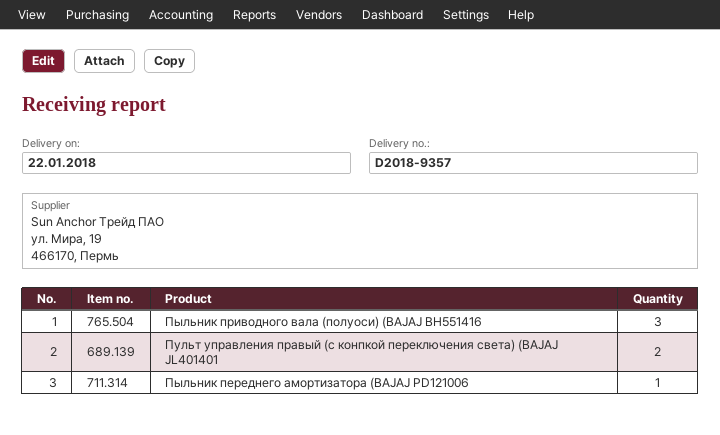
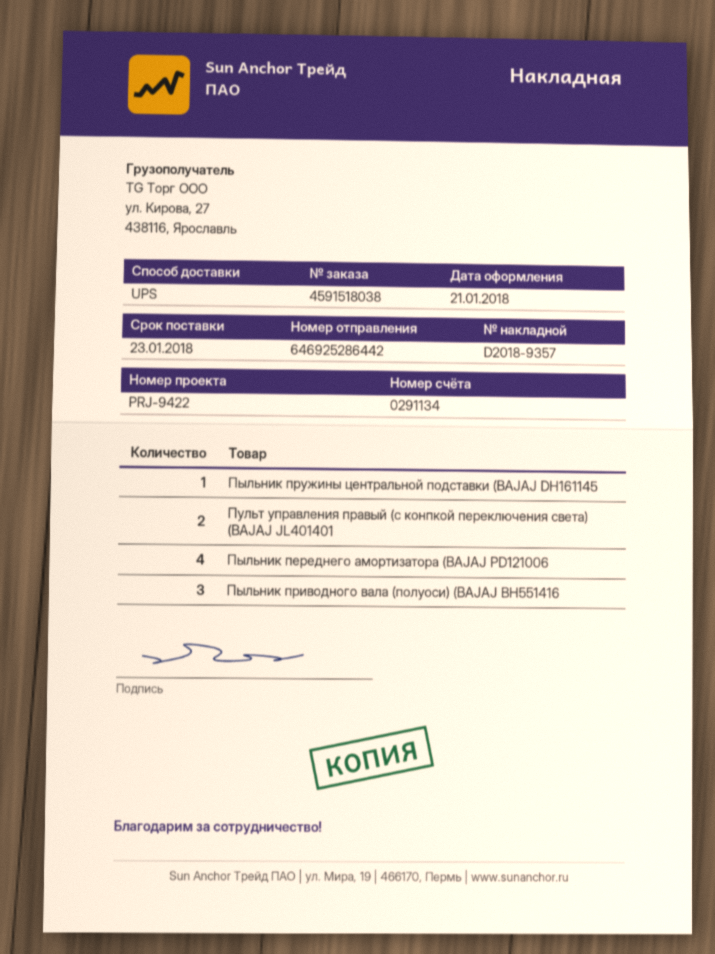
delivery date: 2018-01-22 -> 2018-01-23
Пыльник переднего амортизатора (BAJAJ PD121006: 1 -> 4
Пыльник пружины центральной подставки (BAJAJ DH161145: none -> 1

